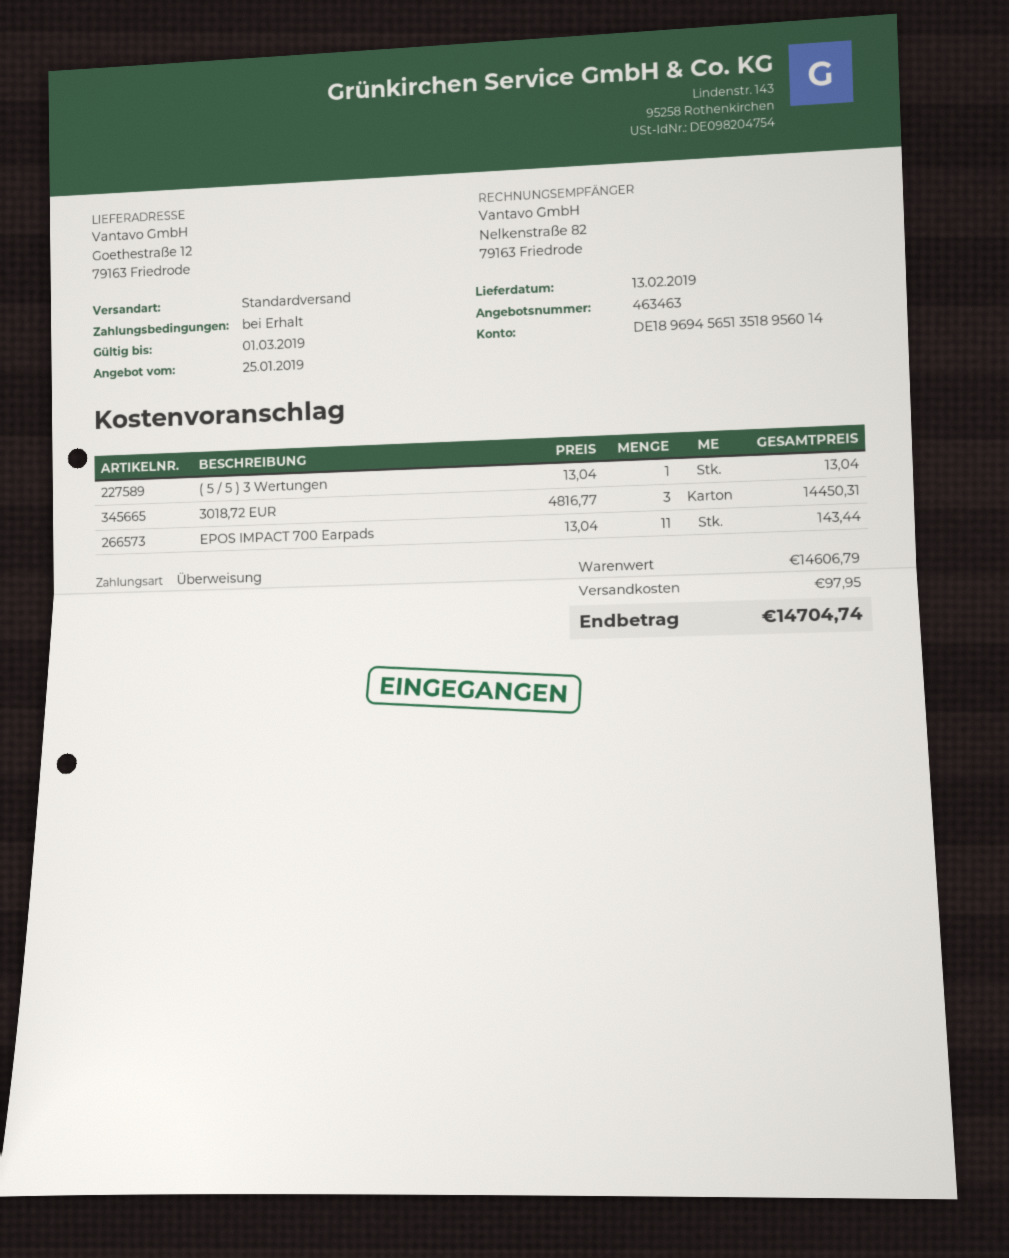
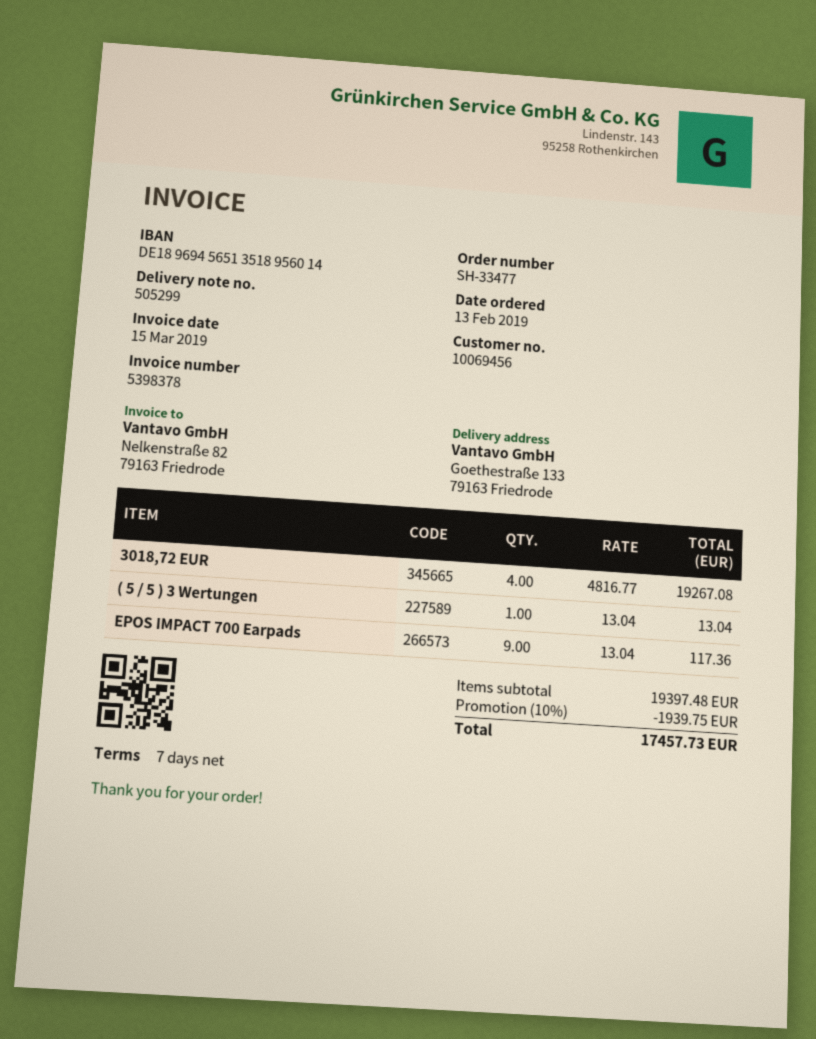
payment terms: on receipt -> 7 days
ship to: Goethestraße 12, 79163 Friedrode -> Goethestraße 133, 79163 Friedrode
3018,72 EUR: 3 x 4816.77 = 14450.31 -> 4 x 4816.77 = 19267.08
EPOS IMPACT 700 Earpads: 11 x 13.04 = 143.44 -> 9 x 13.04 = 117.36
subtotal: 14606.79 -> 19397.48
discount: none -> 10% = 1939.75
shipping: 97.95 -> none
total: 14704.74 -> 17457.73

